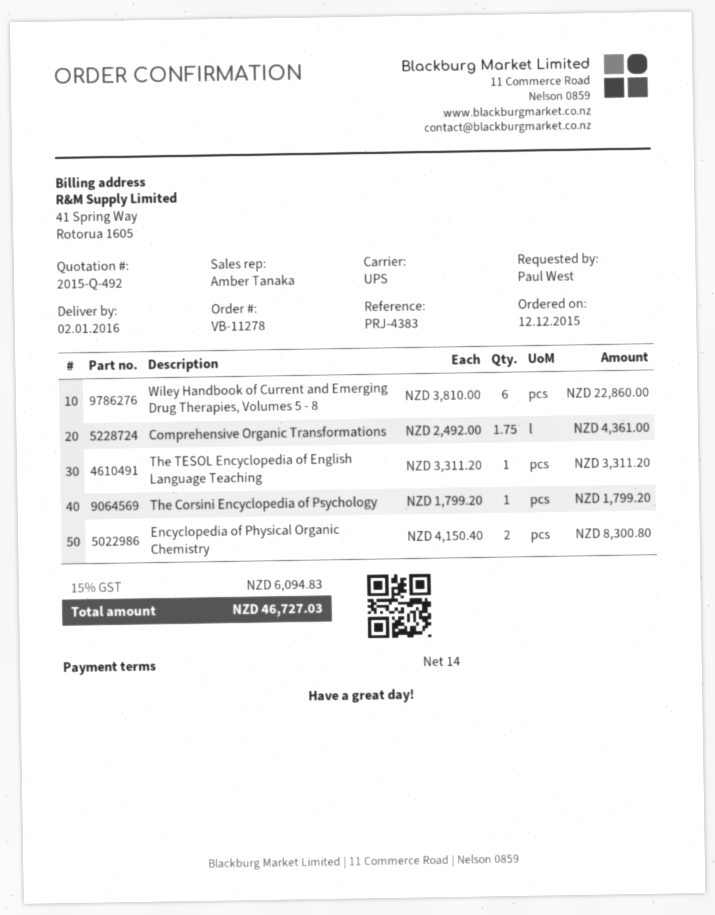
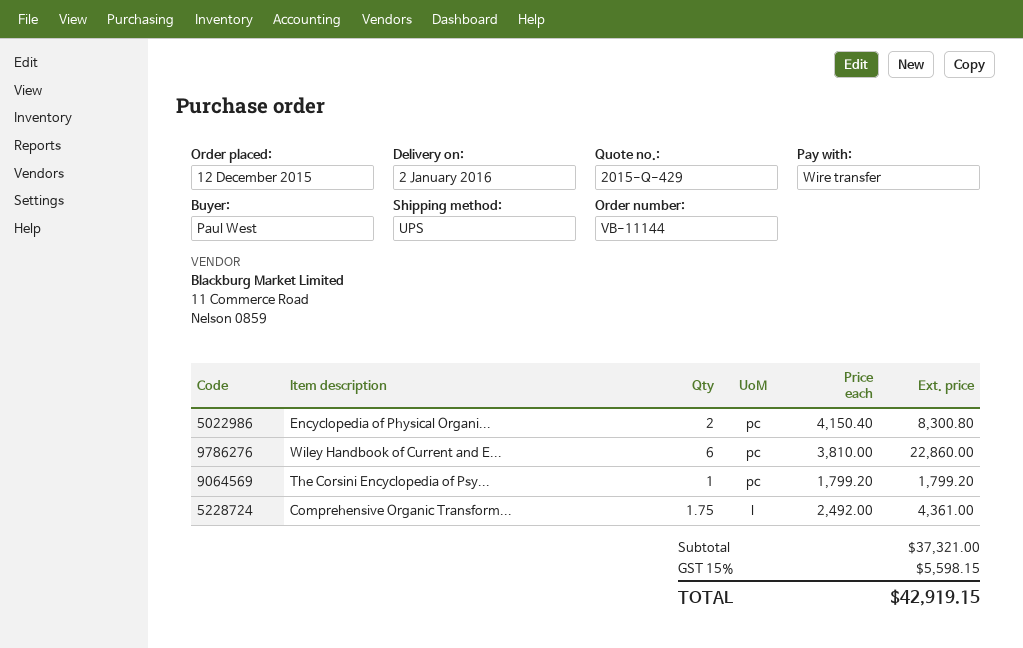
quote number: 2015-Q-492 -> 2015-Q-429
order number: VB-11278 -> VB-11144
The TESOL Encyclopedia of English Language Teaching: 1 x 3311.20 = 3311.20 -> none
tax: 15% = 6094.83 -> 15% = 5598.15
total: 46727.03 -> 42919.15

